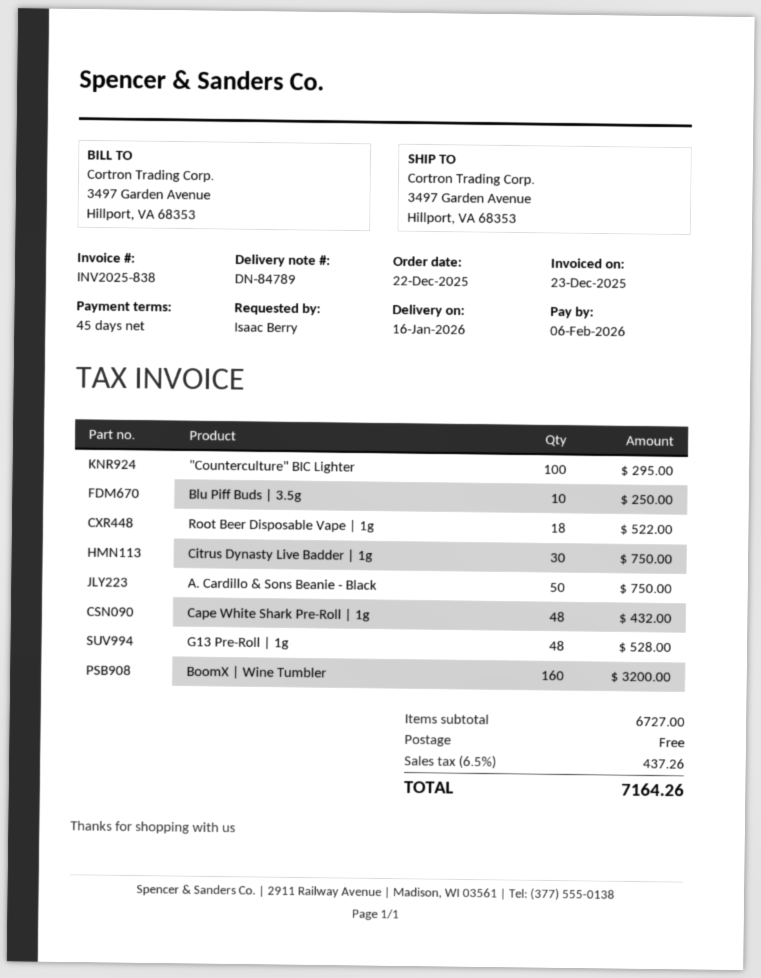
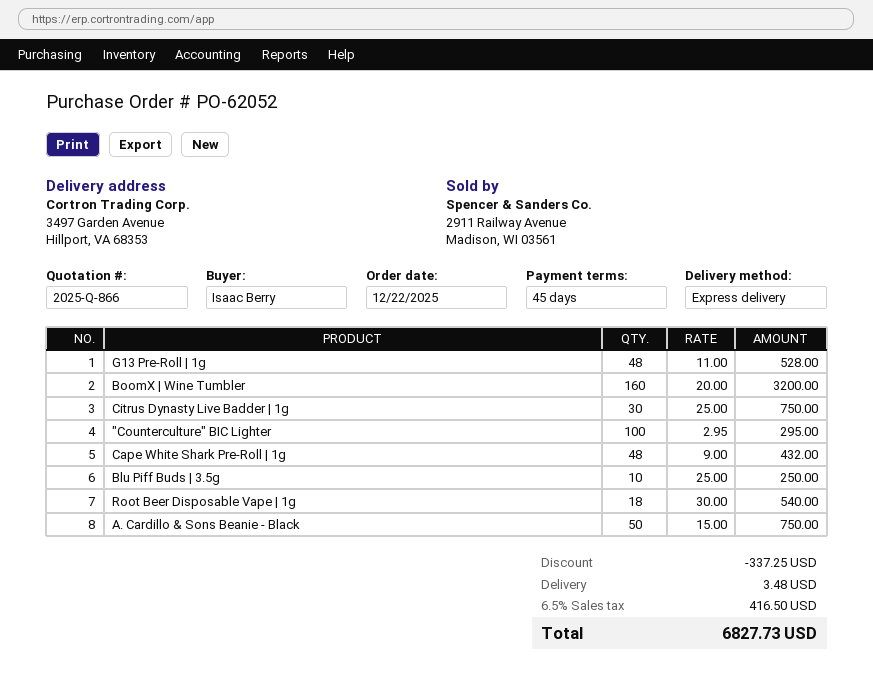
Root Beer Disposable Vape | 1g: 18 for 522.00 -> 18 for 540.00
discount: none -> 337.25
shipping: 0.00 -> 3.48
tax: 6.5% = 437.26 -> 6.5% = 416.50
total: 7164.26 -> 6827.73

